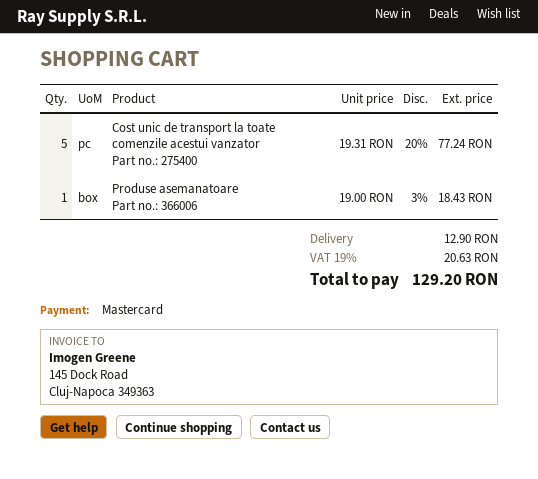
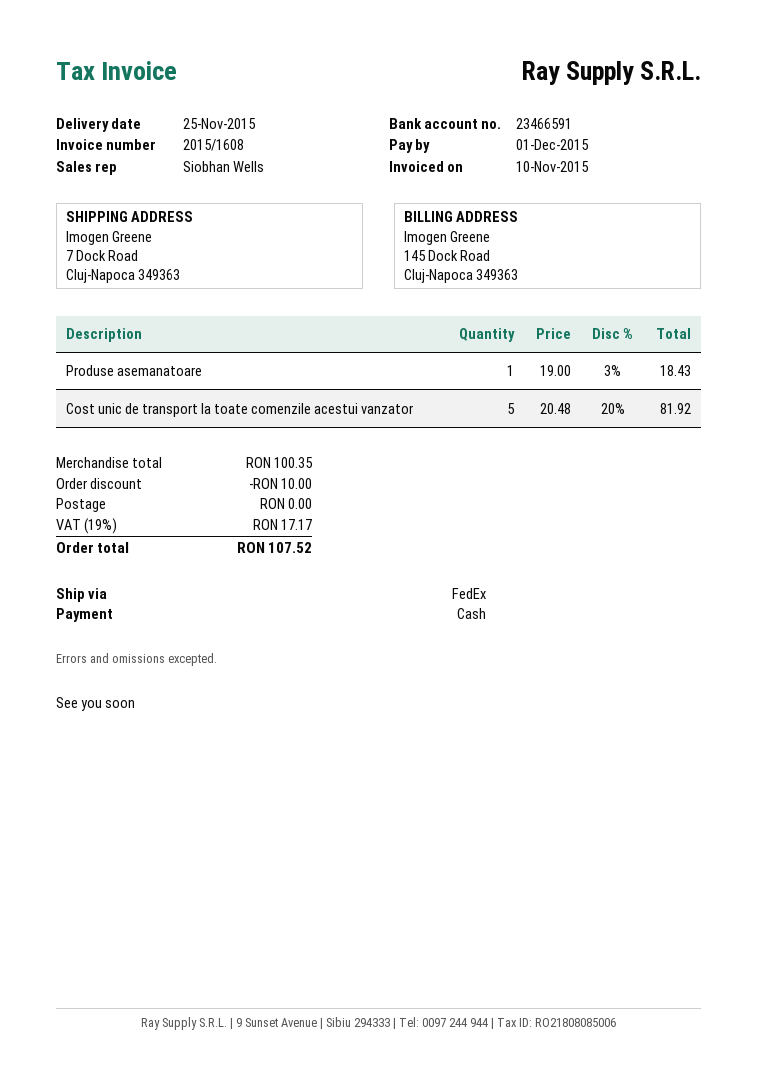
payment method: Mastercard -> cash
Cost unic de transport la toate comenzile acestui vanzator: 5 x 19.31 - 20% = 77.24 -> 5 x 20.48 - 20% = 81.92
discount: none -> 10.00
shipping: 12.90 -> 0.00
tax: 19% = 20.63 -> 19% = 17.17
total: 129.20 -> 107.52

